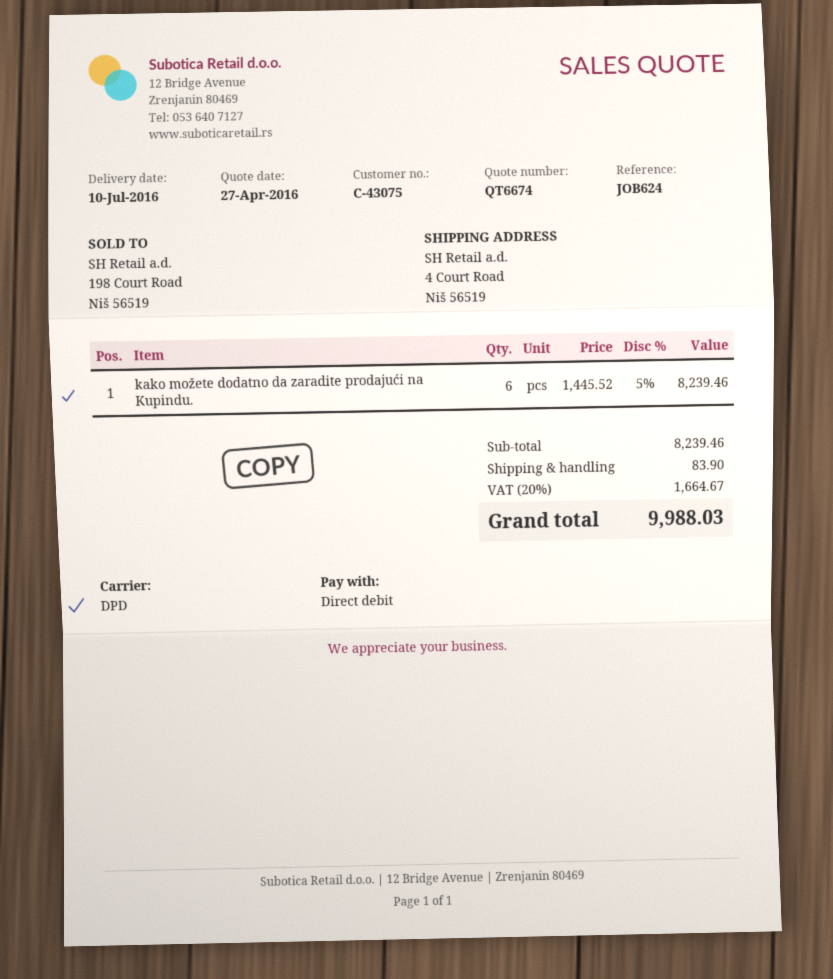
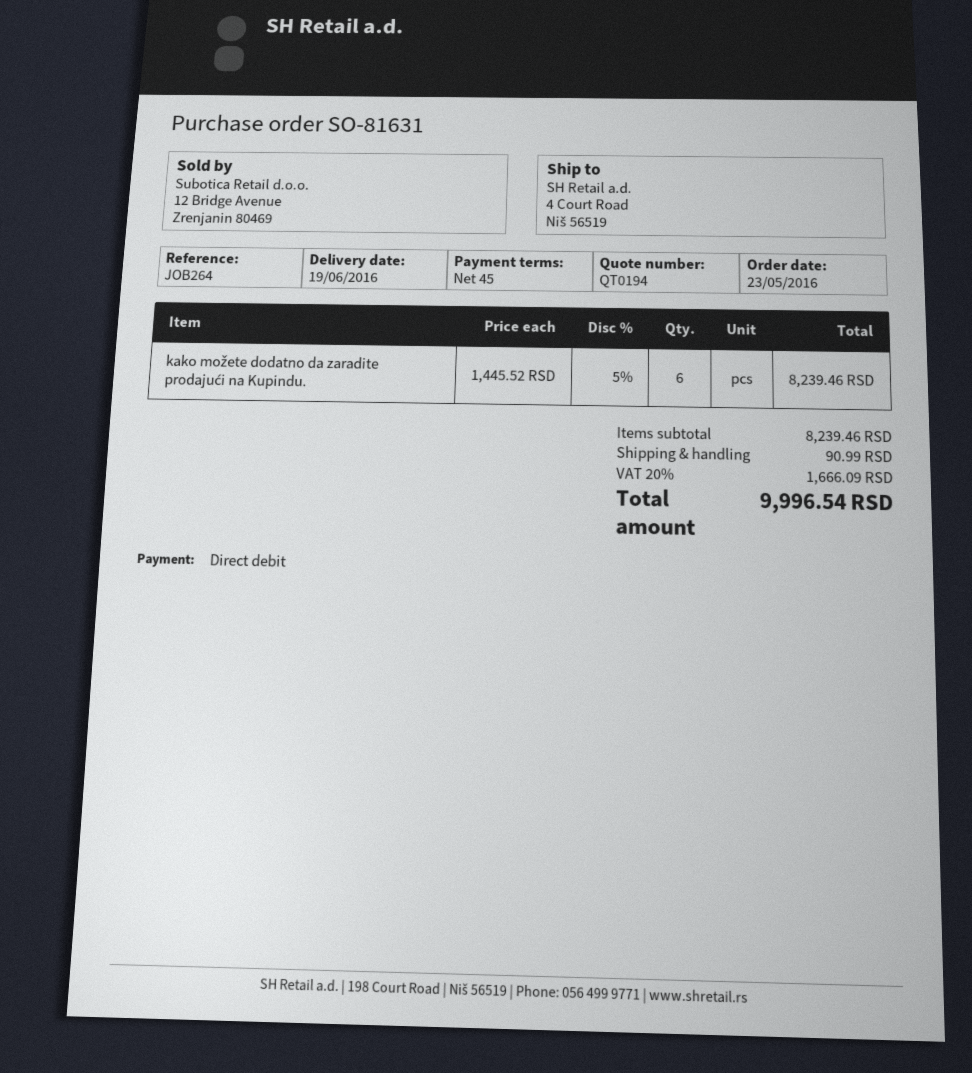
quote number: QT6674 -> QT0194
delivery date: 2016-07-10 -> 2016-06-19
reference: JOB624 -> JOB264
shipping: 83.90 -> 90.99
tax: 20% = 1664.67 -> 20% = 1666.09
total: 9988.03 -> 9996.54

